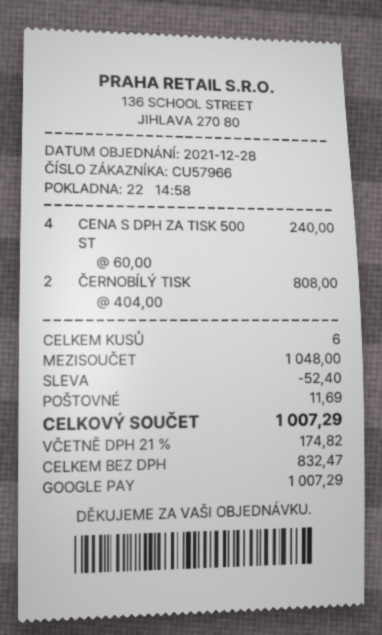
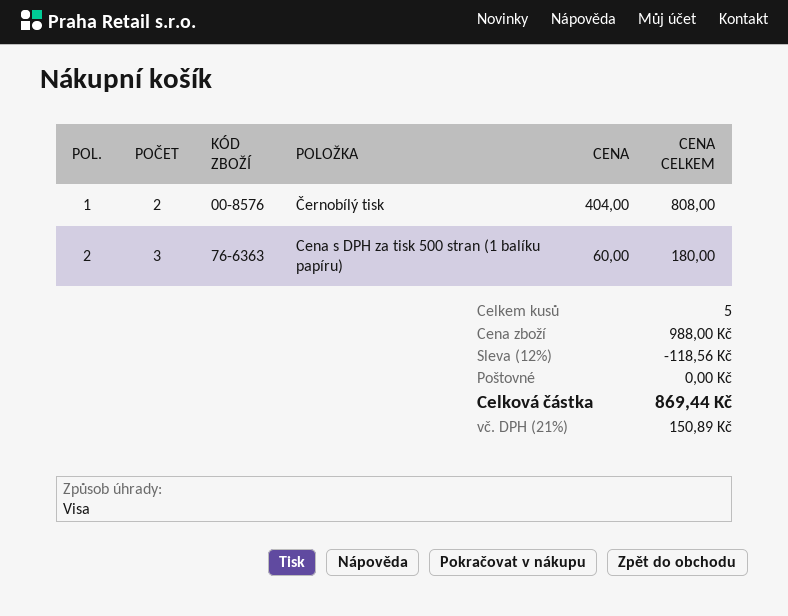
payment method: Google Pay -> Visa
CENA S DPH ZA TISK 500 ST: 4 x 60.00 = 240.00 -> 3 x 60.00 = 180.00
total quantity: 6 -> 5
subtotal: 1048.00 -> 988.00
discount: 52.40 -> 118.56
shipping: 11.69 -> 0.00
tax: 21% = 174.82 -> 21% = 150.89
total: 1007.29 -> 869.44

